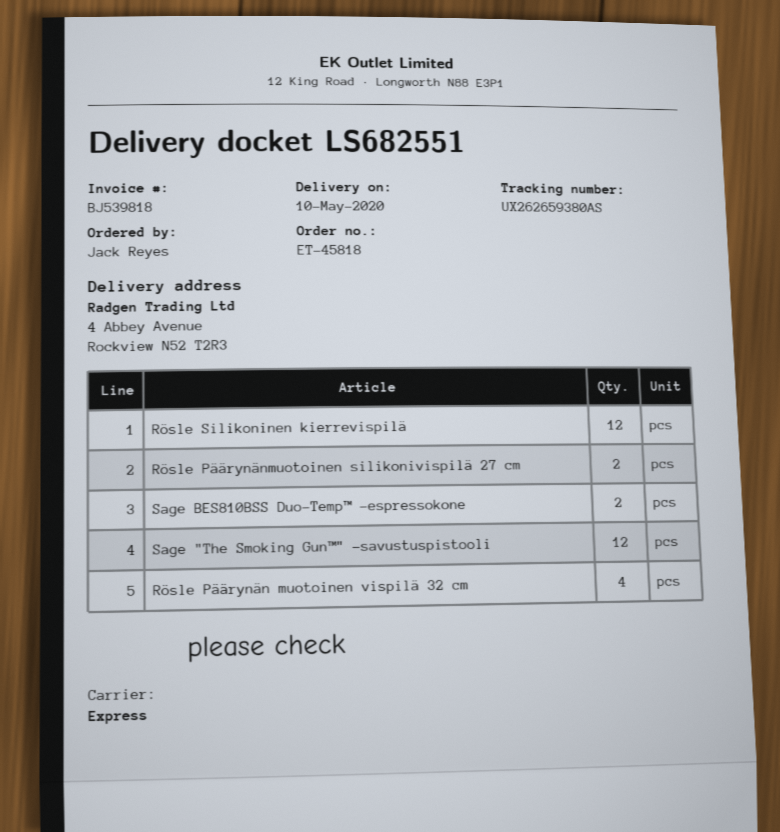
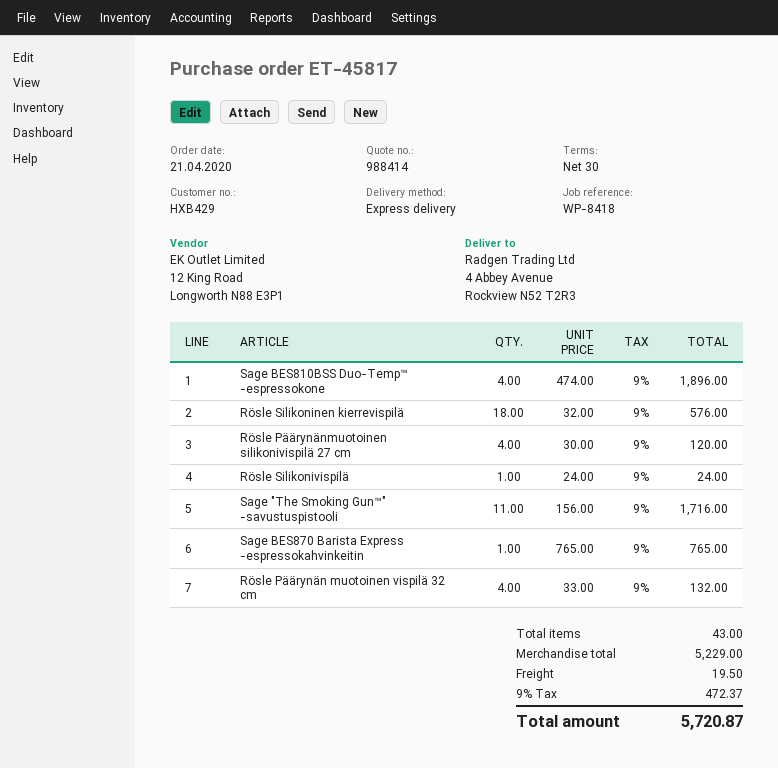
order number: ET-45818 -> ET-45817
Rösle Silikoninen kierrevispilä: 12 -> 18
Rösle Päärynänmuotoinen silikonivispilä 27 cm: 2 -> 4
Sage BES810BSS Duo-Temp™ -espressokone: 2 -> 4
Sage "The Smoking Gun™" -savustuspistooli: 12 -> 11
Rösle Silikonivispilä: none -> 1
Sage BES870 Barista Express -espressokahvinkeitin: none -> 1

